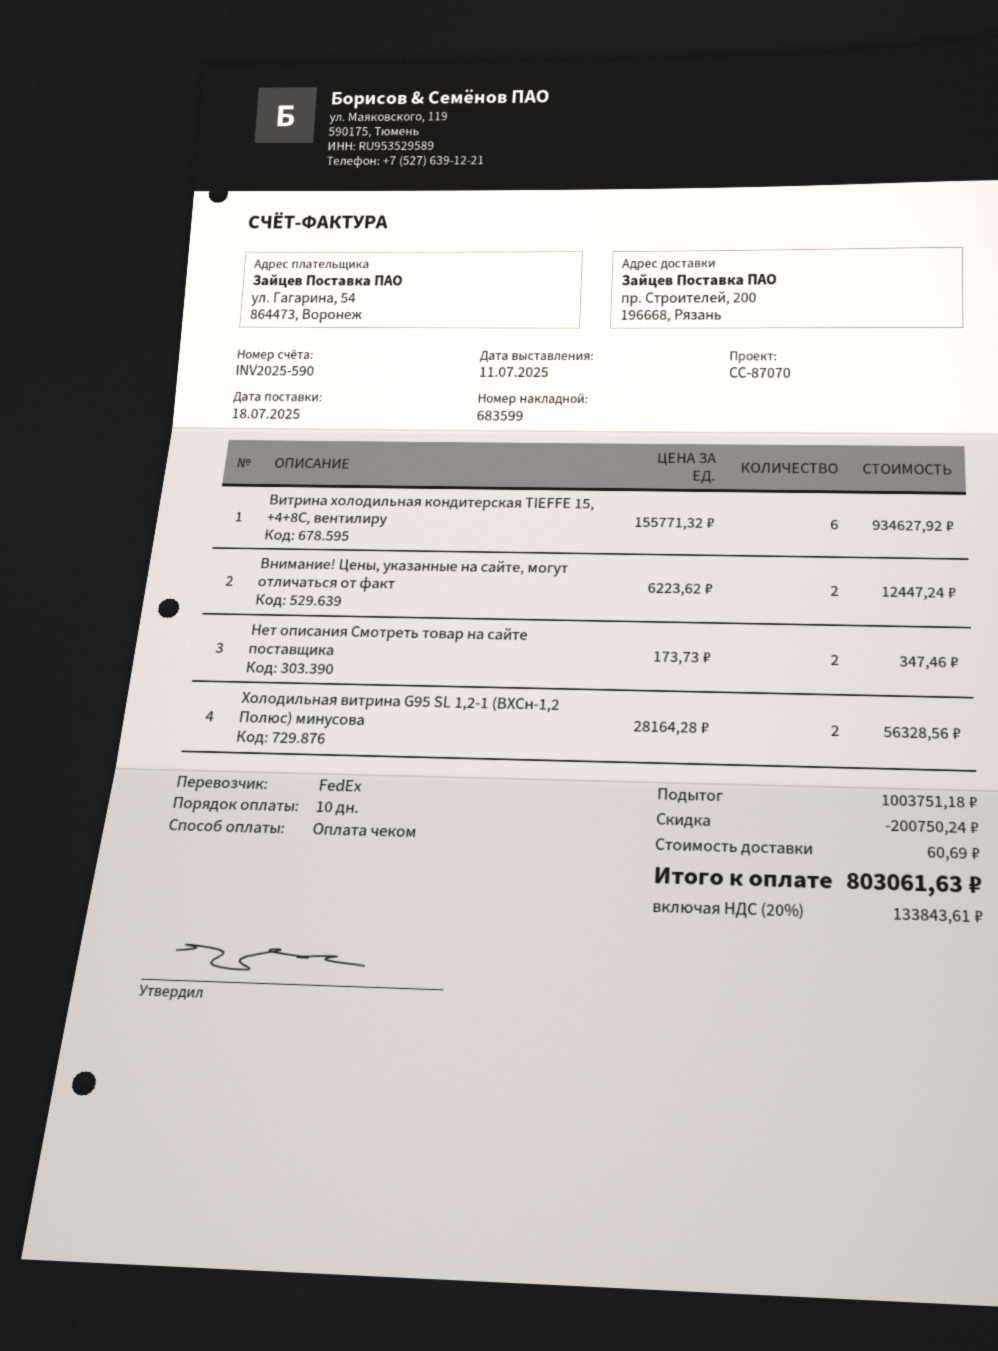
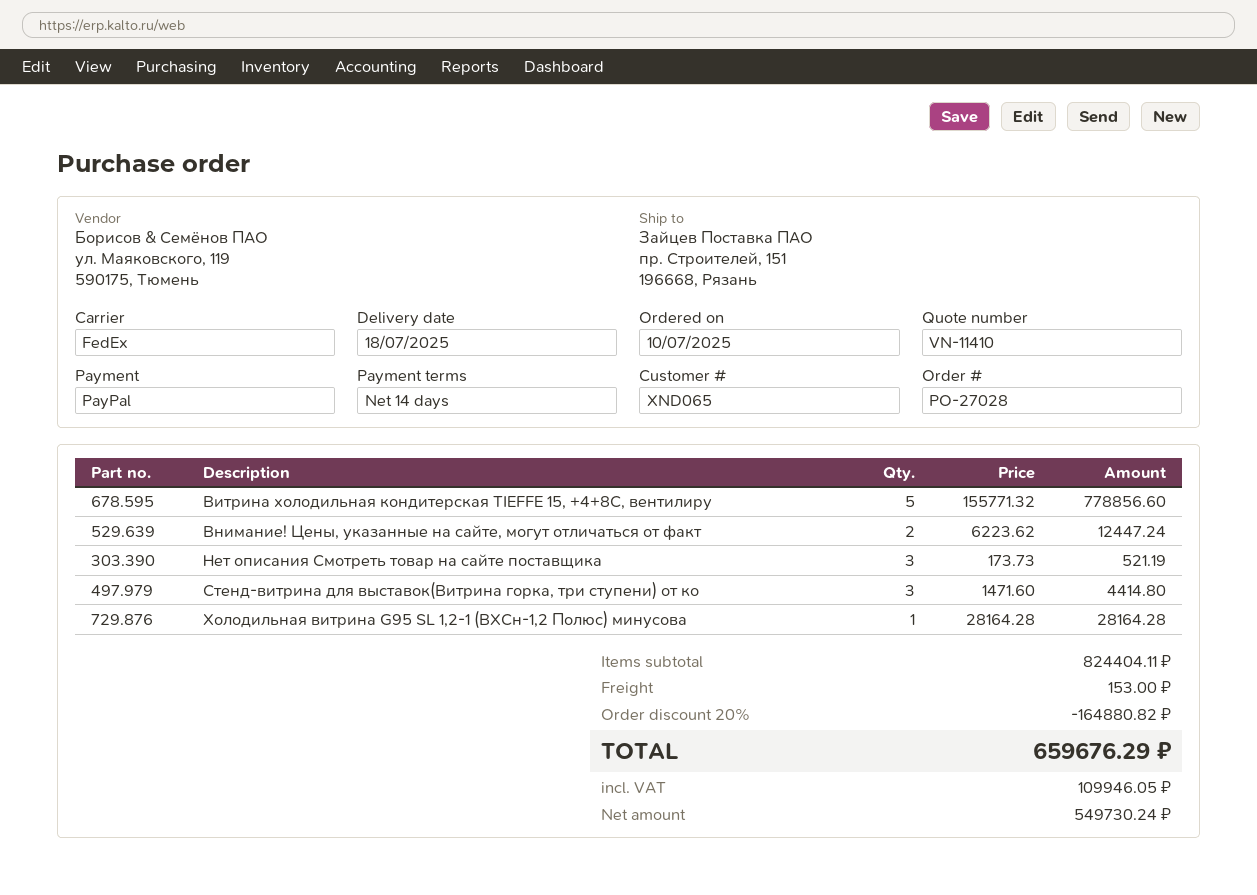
payment terms: 10 days -> 14 days
payment method: cheque -> PayPal
ship to: пр. Строителей, 200, 196668, Рязань -> пр. Строителей, 151, 196668, Рязань
Витрина холодильная кондитерская TIEFFE 15, +4+8С, вентилиру: 6 x 155771.32 = 934627.92 -> 5 x 155771.32 = 778856.60
Нет описания Смотреть товар на сайте поставщика: 2 x 173.73 = 347.46 -> 3 x 173.73 = 521.19
Холодильная витрина G95 SL 1,2-1 (ВХСн-1,2 Полюс) минусова: 2 x 28164.28 = 56328.56 -> 1 x 28164.28 = 28164.28
Стенд-витрина для выставок(Витрина горка, три ступени) от ко: none -> 3 x 1471.60 = 4414.80
subtotal: 1003751.18 -> 824404.11
discount: 200750.24 -> 164880.82
shipping: 60.69 -> 153.00
tax: 133843.61 -> 109946.05
total: 803061.63 -> 659676.29

